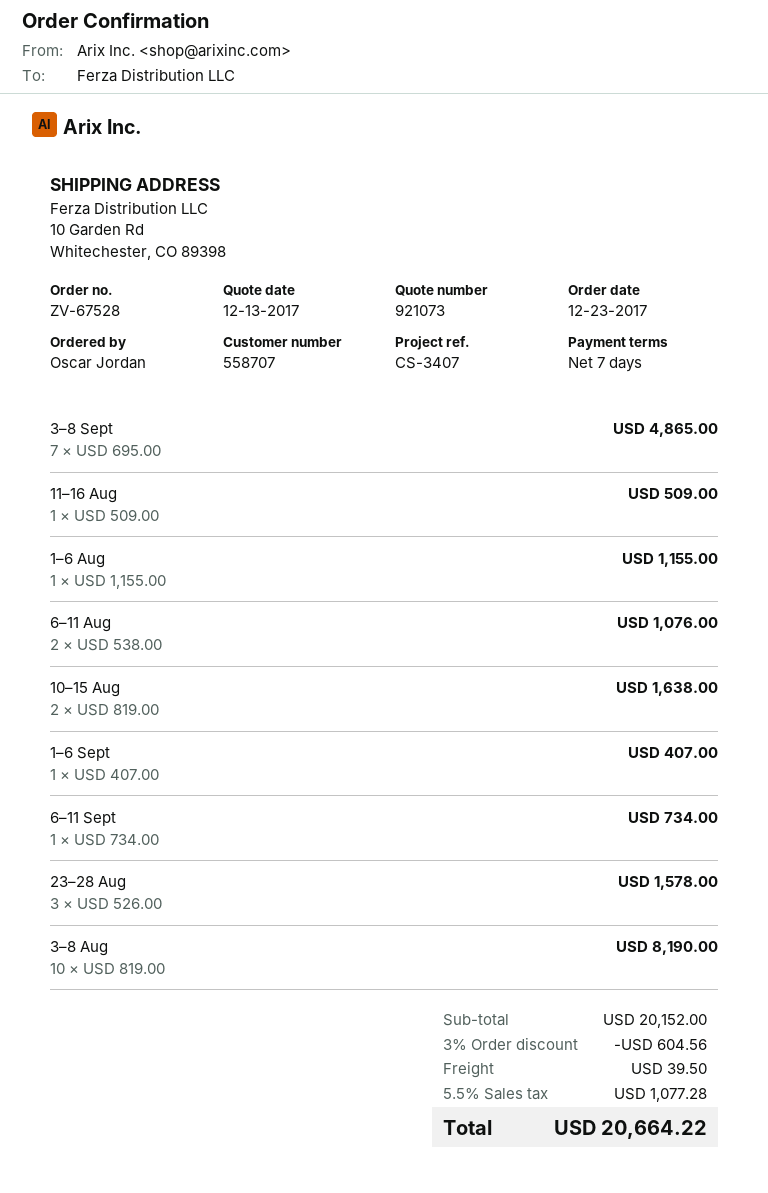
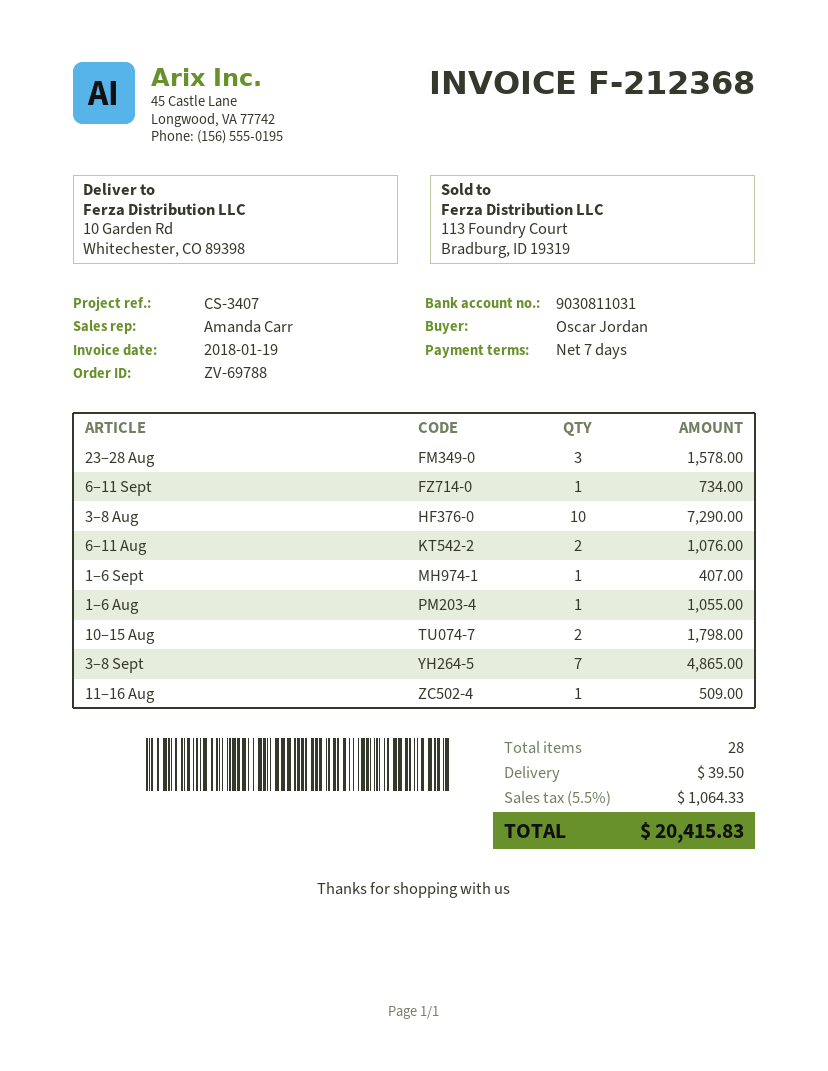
order number: ZV-67528 -> ZV-69788
1–6 Aug: 1 for 1155.00 -> 1 for 1055.00
10–15 Aug: 2 for 1638.00 -> 2 for 1798.00
3–8 Aug: 10 for 8190.00 -> 10 for 7290.00
discount: 3% = 604.56 -> none
tax: 5.5% = 1077.28 -> 5.5% = 1064.33
total: 20664.22 -> 20415.83

